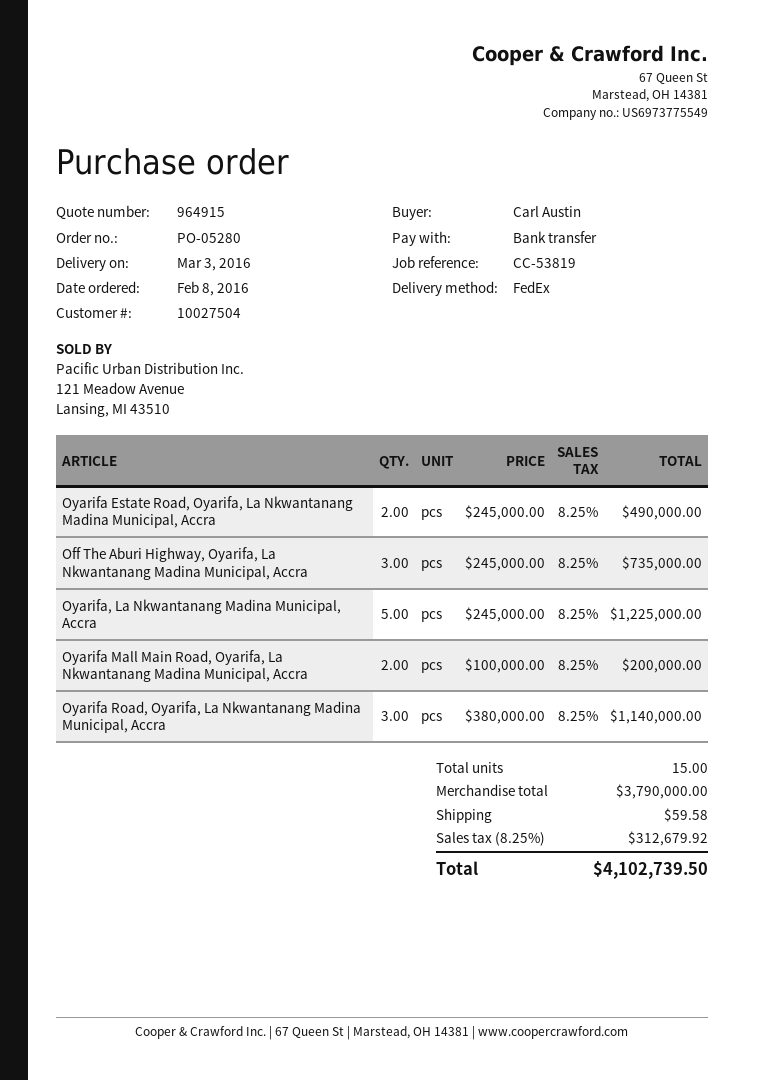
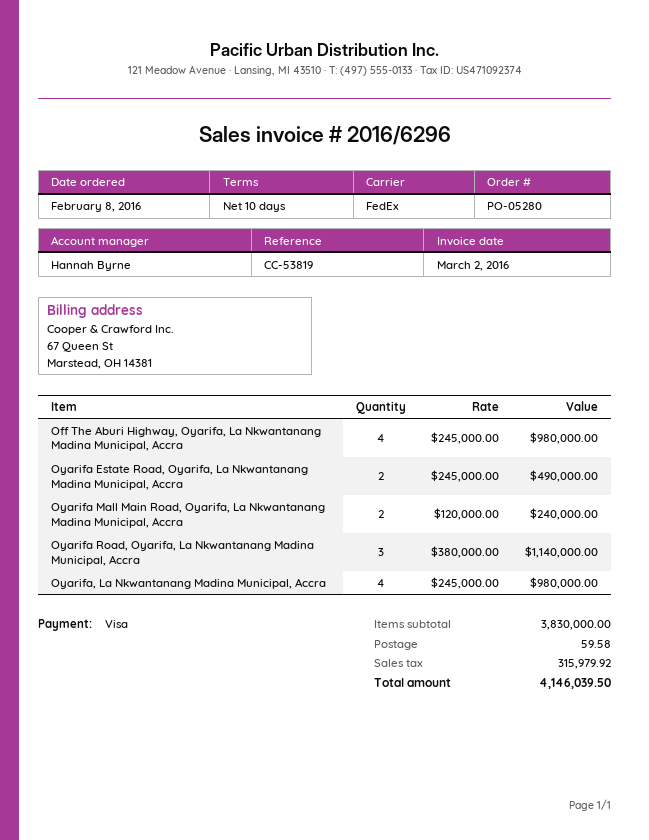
payment method: bank transfer -> Visa
Off The Aburi Highway, Oyarifa, La Nkwantanang Madina Municipal, Accra: 3 x 245000.00 = 735000.00 -> 4 x 245000.00 = 980000.00
Oyarifa, La Nkwantanang Madina Municipal, Accra: 5 x 245000.00 = 1225000.00 -> 4 x 245000.00 = 980000.00
Oyarifa Mall Main Road, Oyarifa, La Nkwantanang Madina Municipal, Accra: 2 x 100000.00 = 200000.00 -> 2 x 120000.00 = 240000.00
subtotal: 3790000.00 -> 3830000.00
tax: 312679.92 -> 315979.92
total: 4102739.50 -> 4146039.50

